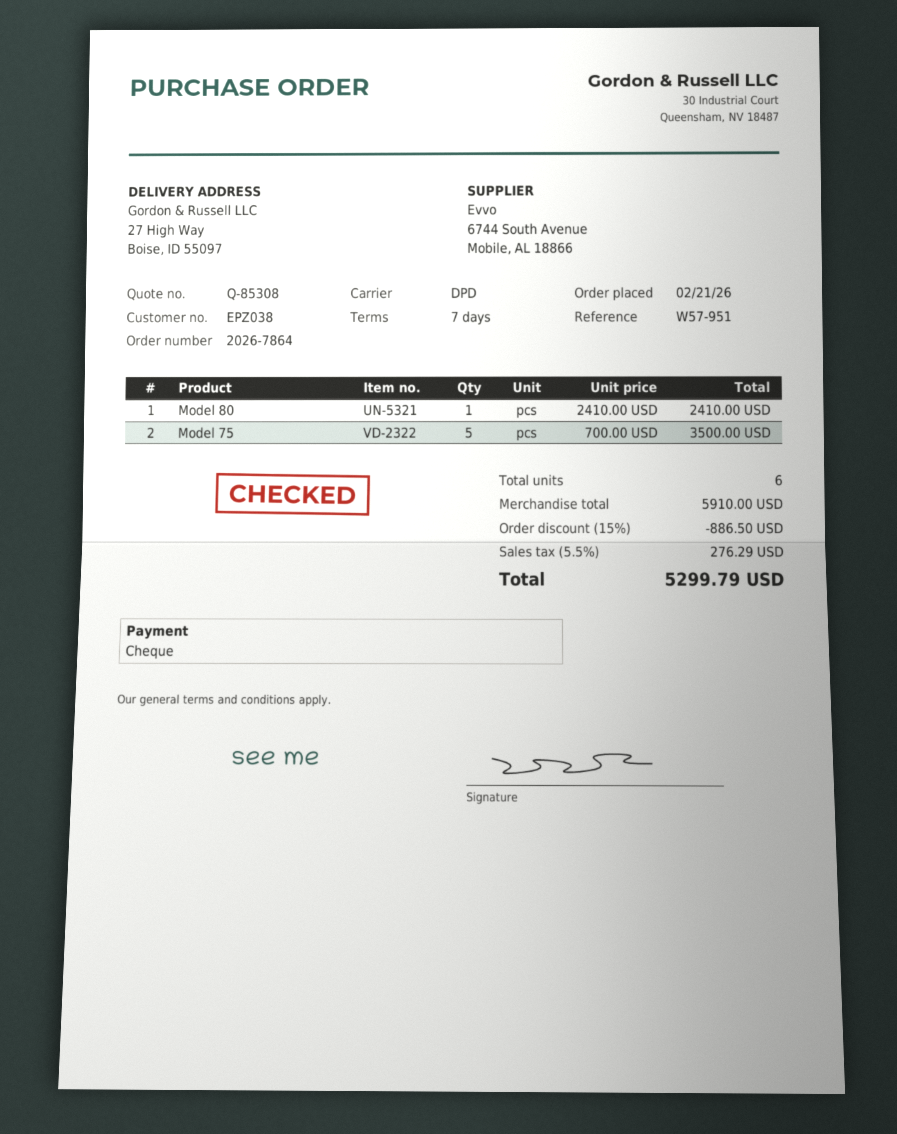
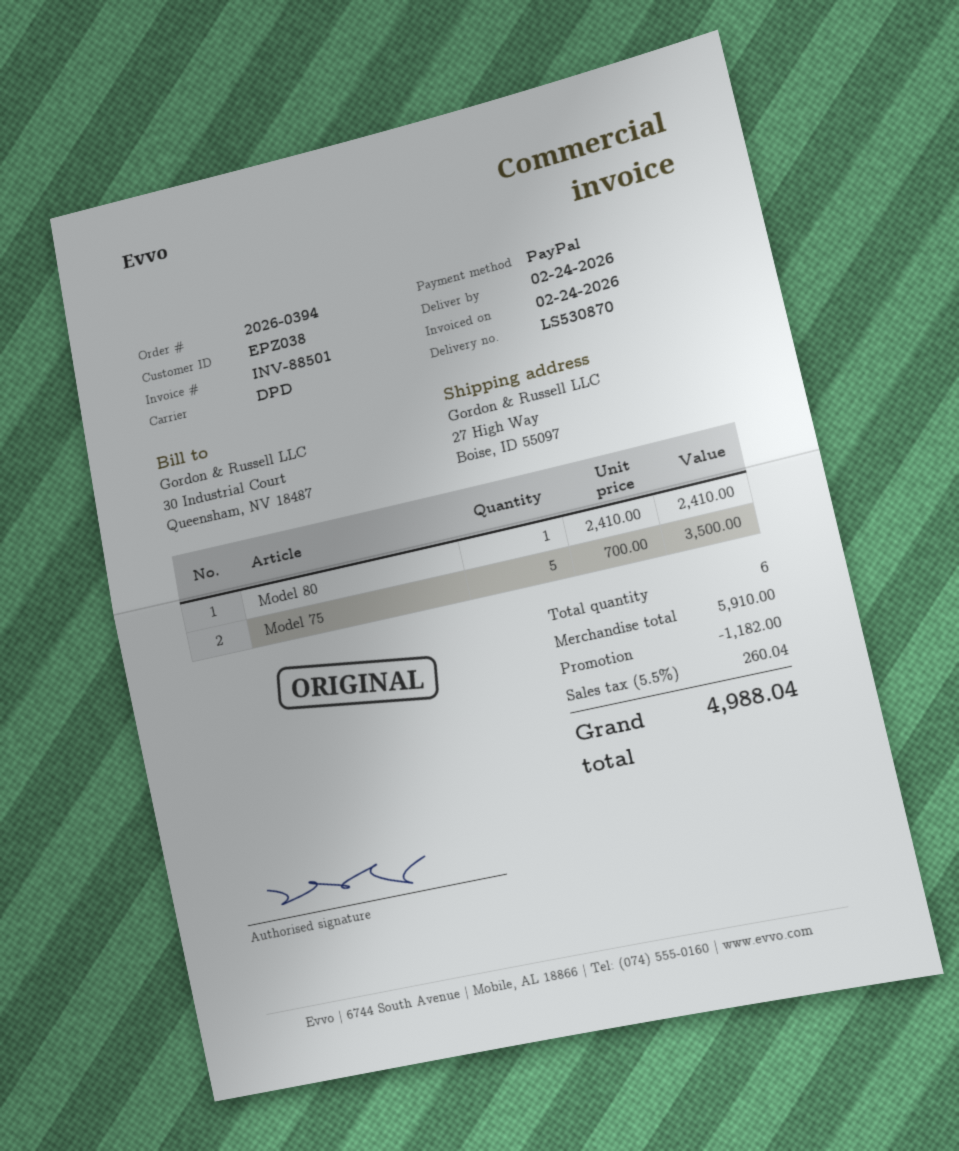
order number: 2026-7864 -> 2026-0394
payment method: cheque -> PayPal
discount: 886.50 -> 1182.00
tax: 5.5% = 276.29 -> 5.5% = 260.04
total: 5299.79 -> 4988.04

